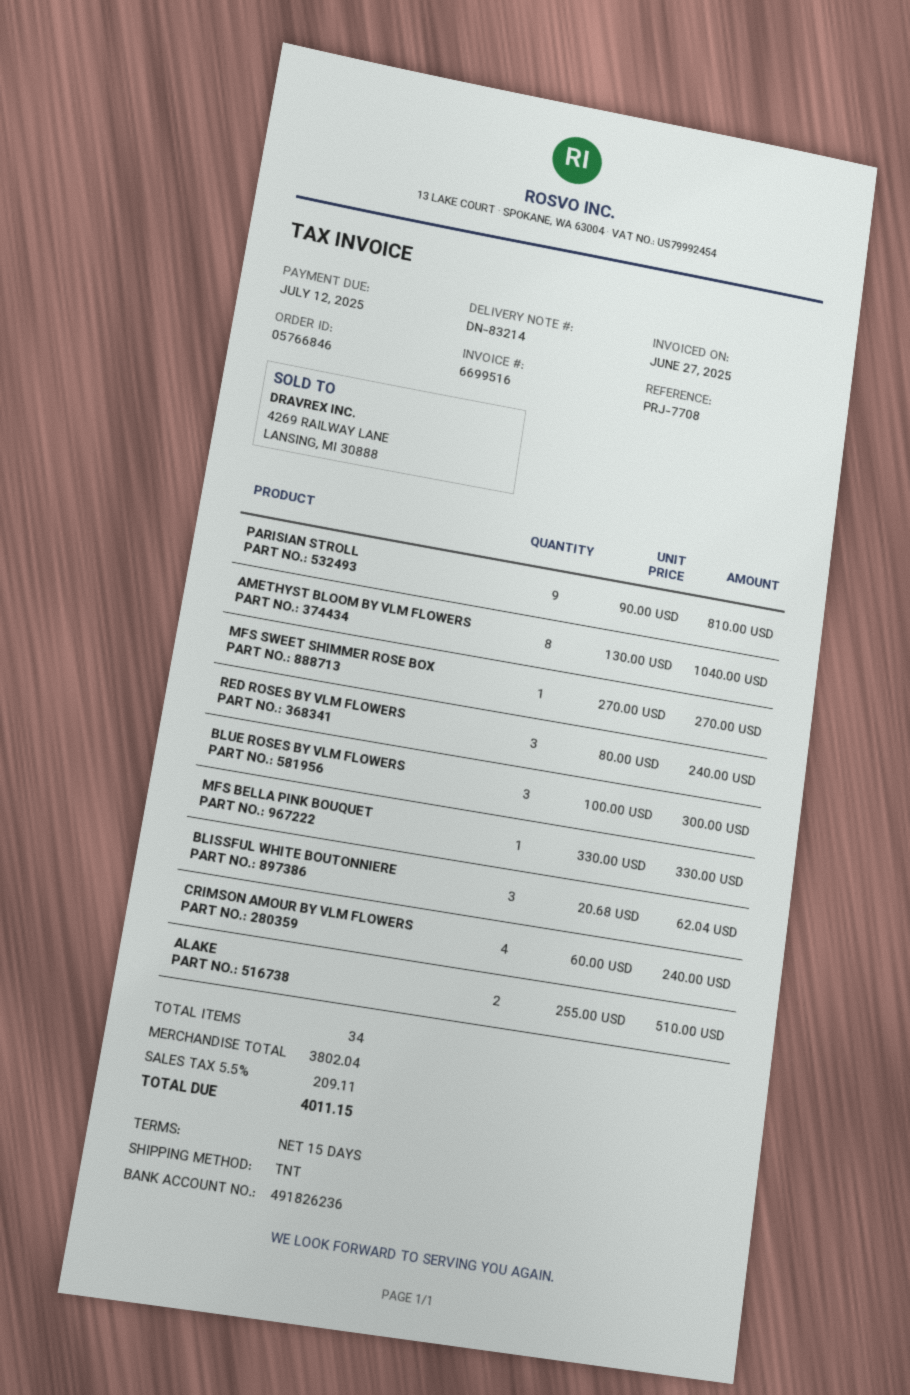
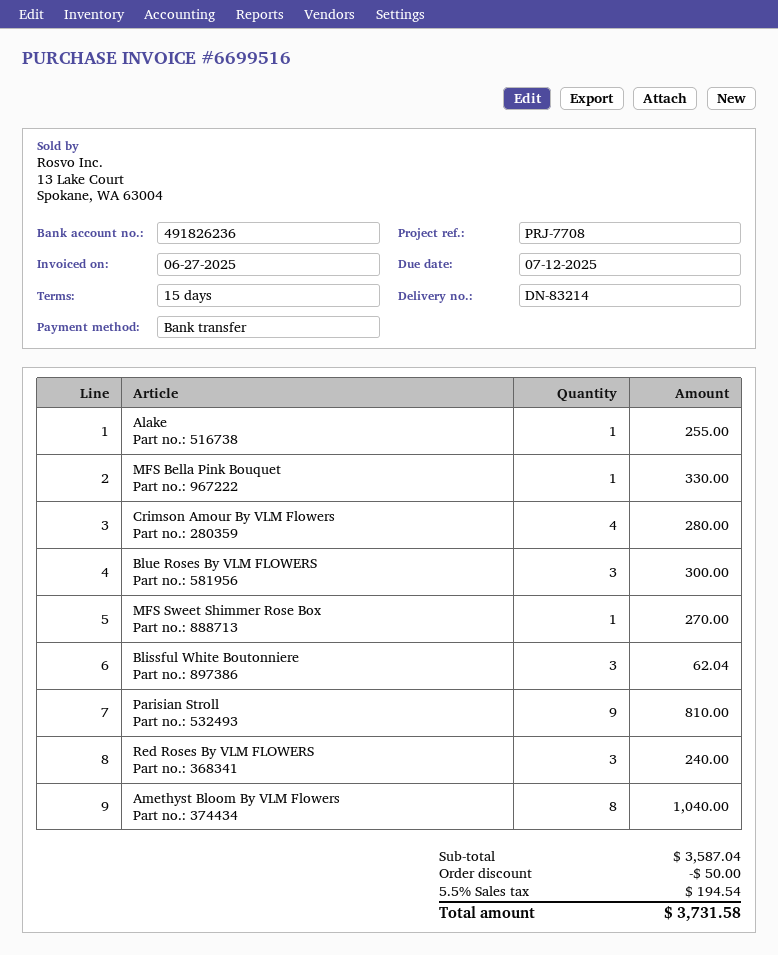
CRIMSON AMOUR BY VLM FLOWERS: 4 for 240.00 -> 4 for 280.00
ALAKE: 2 for 510.00 -> 1 for 255.00
subtotal: 3802.04 -> 3587.04
discount: none -> 50.00
tax: 5.5% = 209.11 -> 5.5% = 194.54
total: 4011.15 -> 3731.58

